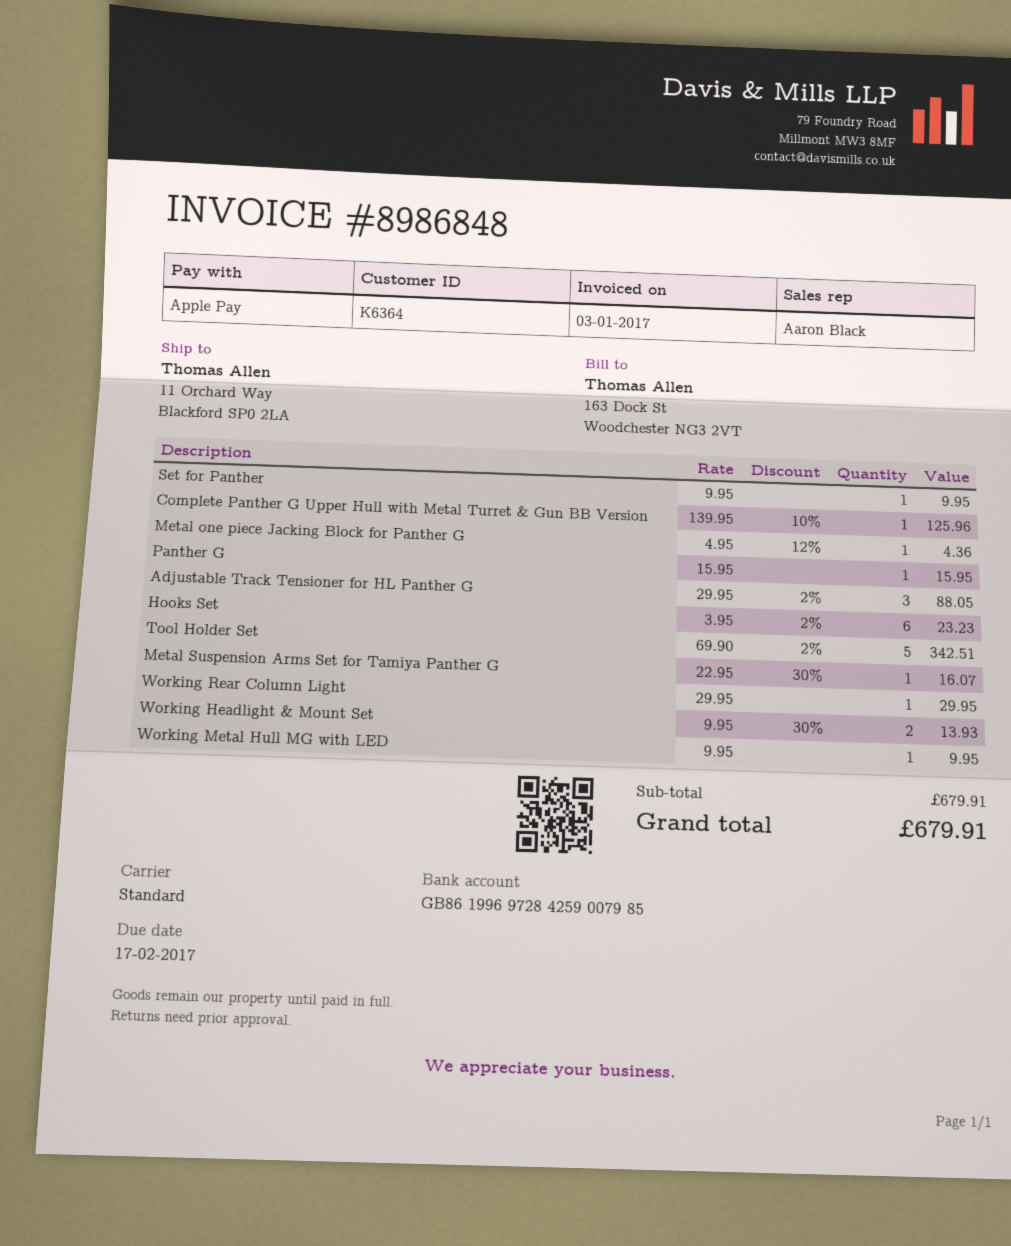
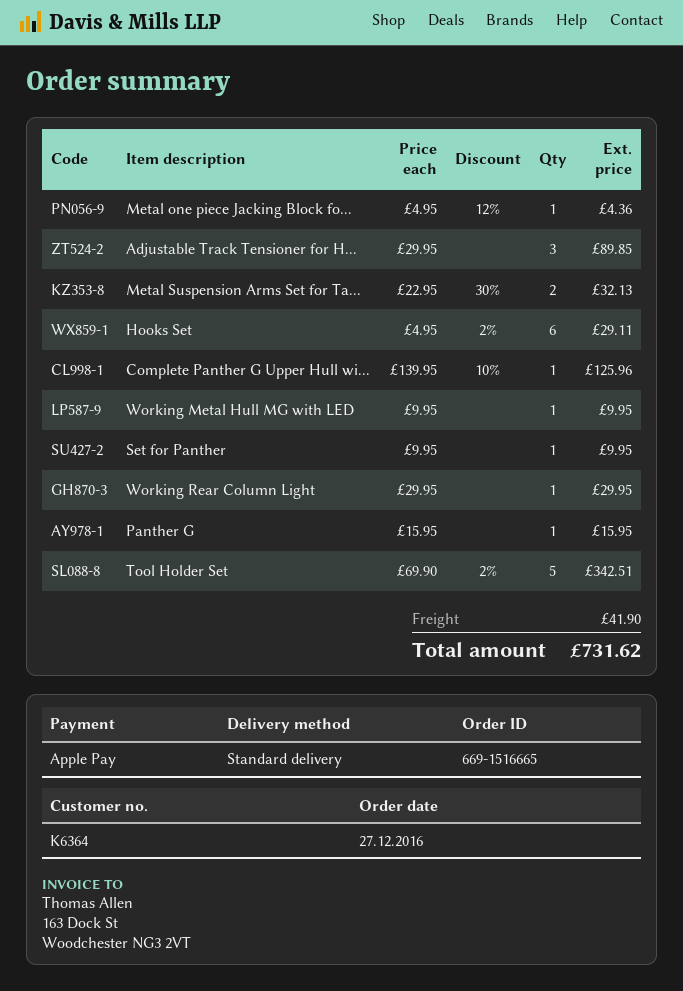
Adjustable Track Tensioner for HL Panther G: 3 x 29.95 - 2% = 88.05 -> 3 x 29.95 = 89.85
Hooks Set: 6 x 3.95 - 2% = 23.23 -> 6 x 4.95 - 2% = 29.11
Metal Suspension Arms Set for Tamiya Panther G: 1 x 22.95 - 30% = 16.07 -> 2 x 22.95 - 30% = 32.13
Working Headlight & Mount Set: 2 x 9.95 - 30% = 13.93 -> none
shipping: none -> 41.90
total: 679.91 -> 731.62

